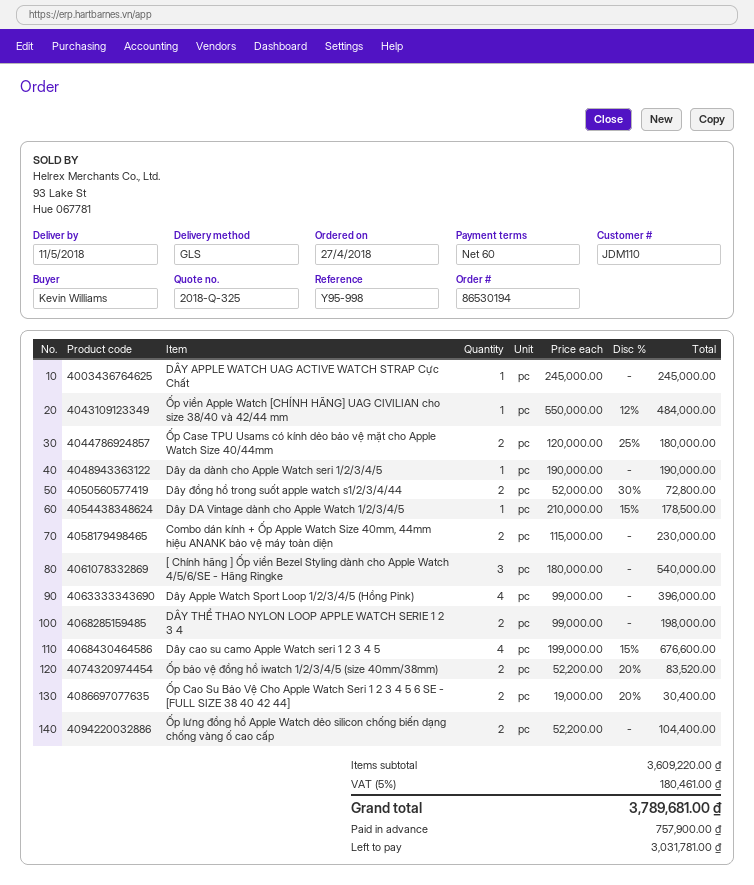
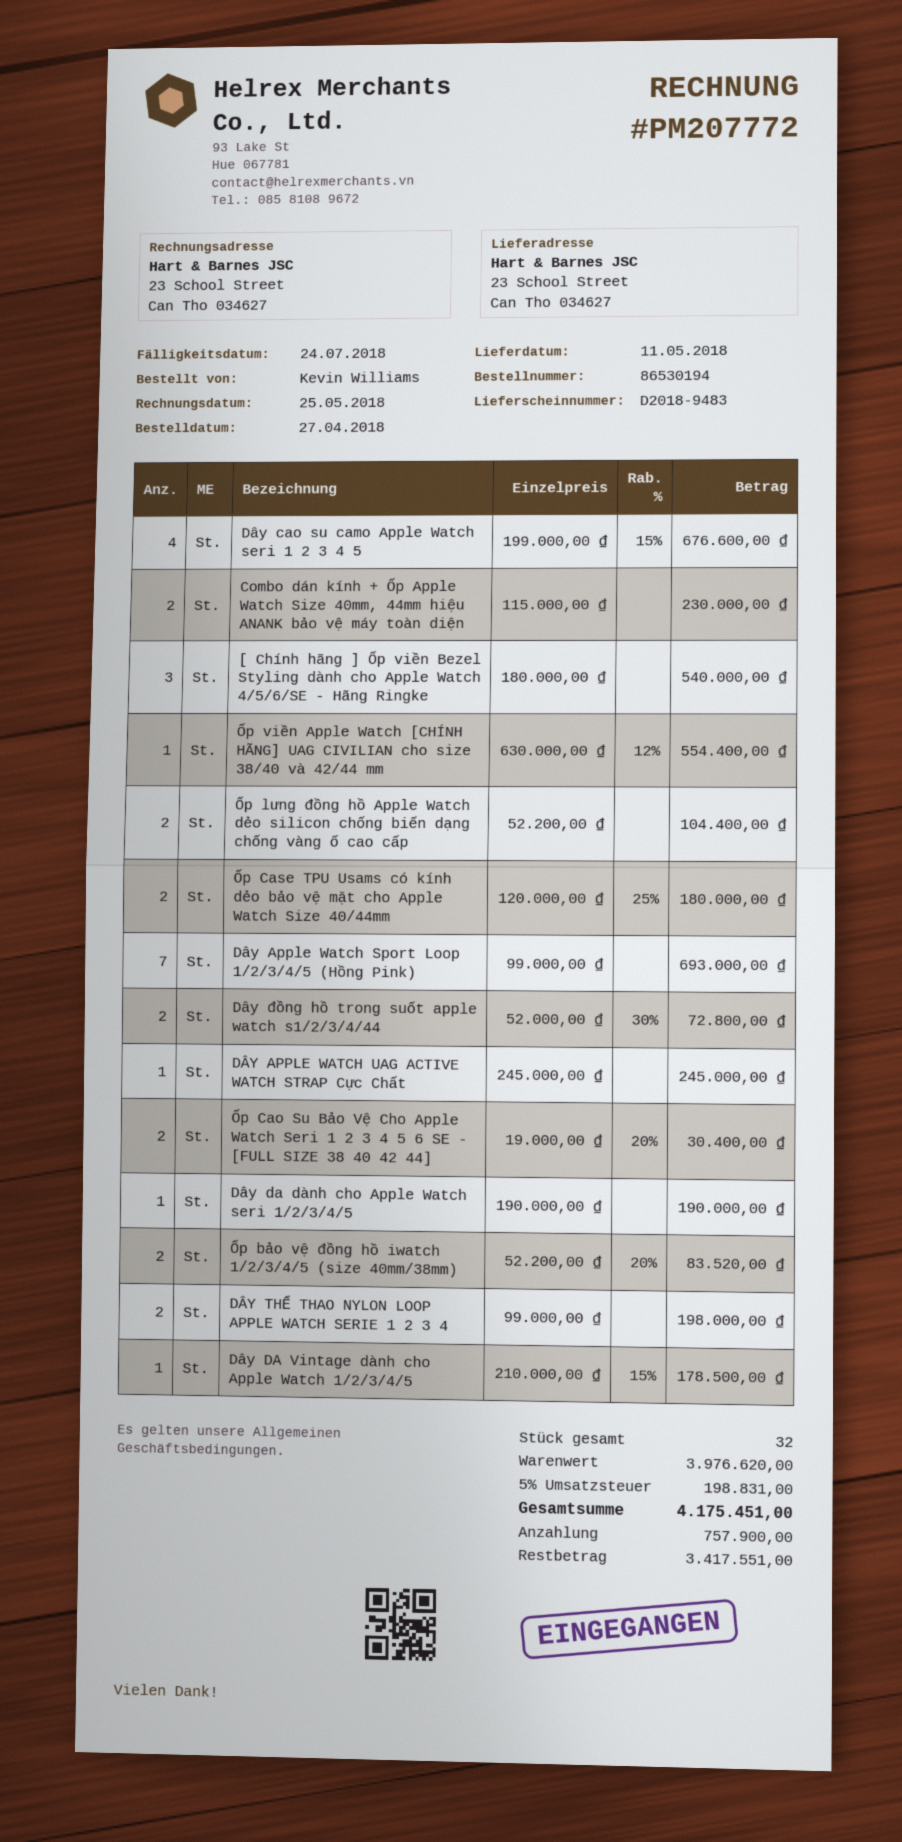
Ốp viền Apple Watch [CHÍNH HÃNG] UAG CIVILIAN cho size 38/40 và 42/44 mm: 1 x 550000.00 - 12% = 484000.00 -> 1 x 630000.00 - 12% = 554400.00
Dây Apple Watch Sport Loop 1/2/3/4/5 (Hồng Pink): 4 x 99000.00 = 396000.00 -> 7 x 99000.00 = 693000.00
subtotal: 3609220.00 -> 3976620.00
tax: 5% = 180461.00 -> 5% = 198831.00
total: 3789681.00 -> 4175451.00
balance: 3031781.00 -> 3417551.00

